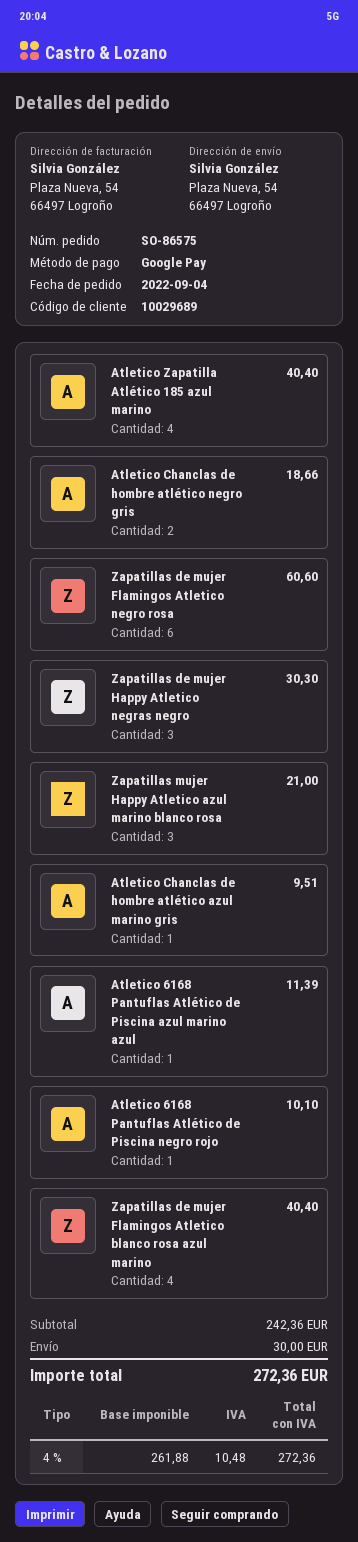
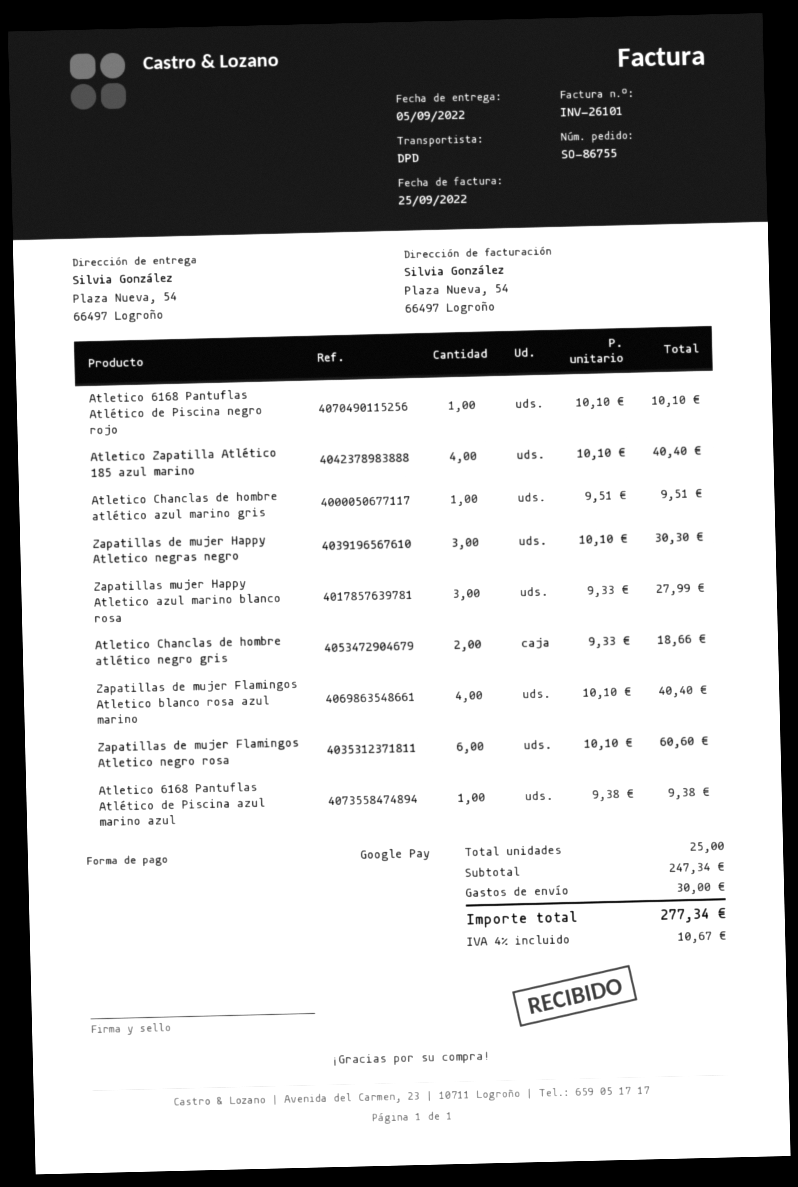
order number: SO-86575 -> SO-86755
Zapatillas mujer Happy Atletico azul marino blanco rosa: 3 for 21.00 -> 3 for 27.99
Atletico 6168 Pantuflas Atlético de Piscina azul marino azul: 1 for 11.39 -> 1 for 9.38
subtotal: 242.36 -> 247.34
tax: 4% = 10.48 -> 4% = 10.67
total: 272.36 -> 277.34

